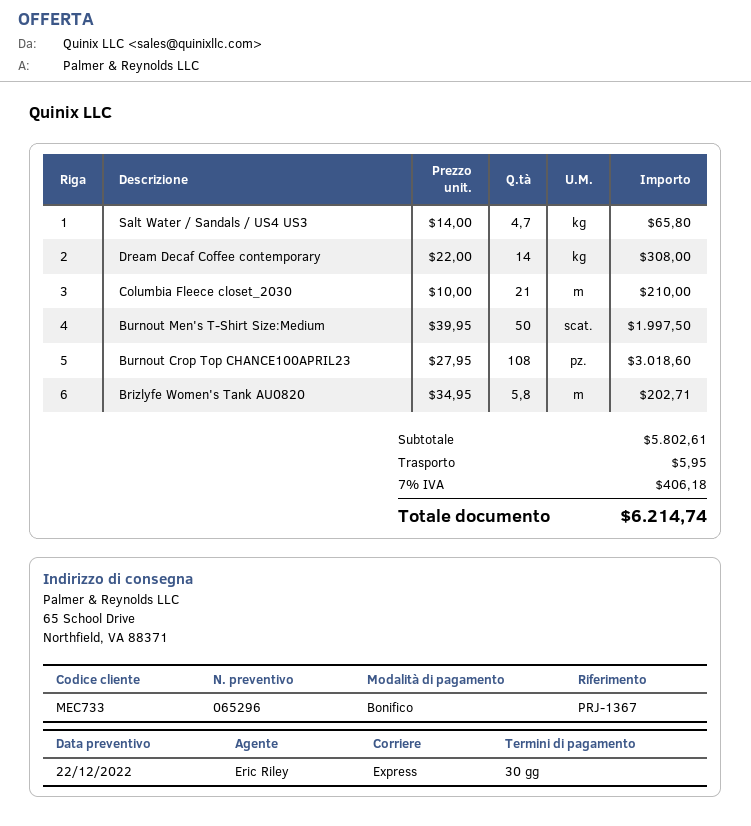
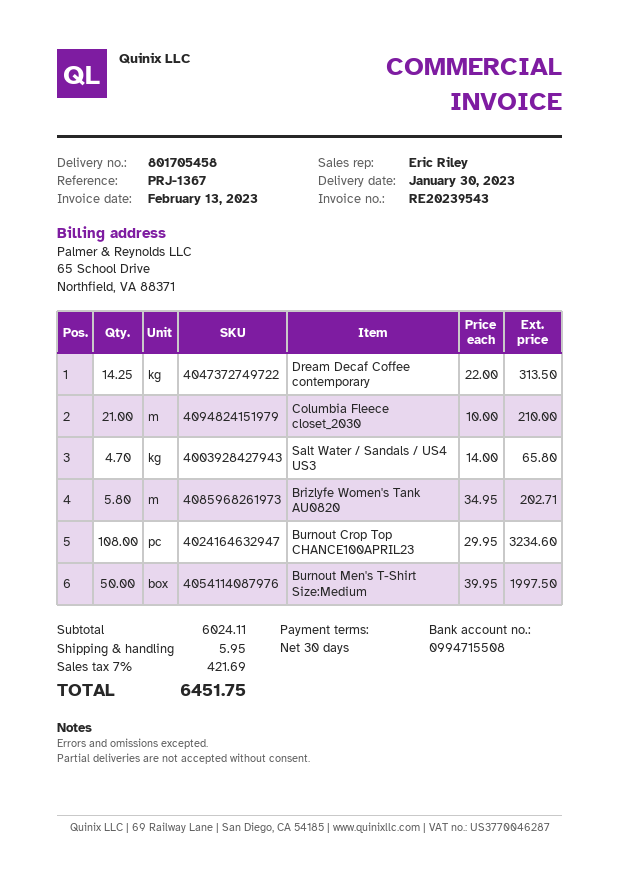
Dream Decaf Coffee contemporary: 14 x 22.00 = 308.00 -> 14.25 x 22.00 = 313.50
Burnout Crop Top CHANCE100APRIL23: 108 x 27.95 = 3018.60 -> 108 x 29.95 = 3234.60
subtotal: 5802.61 -> 6024.11
tax: 7% = 406.18 -> 7% = 421.69
total: 6214.74 -> 6451.75

